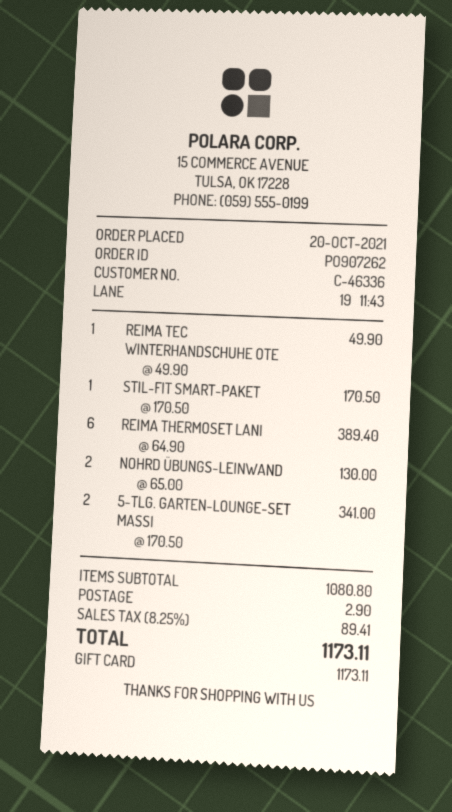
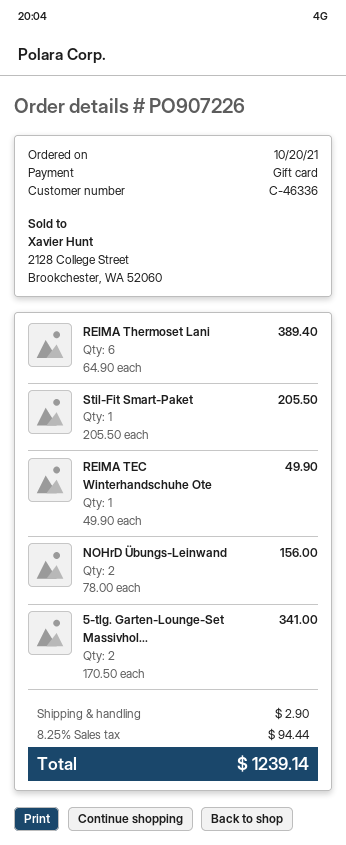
order number: PO907262 -> PO907226
STIL-FIT SMART-PAKET: 1 x 170.50 = 170.50 -> 1 x 205.50 = 205.50
NOHRD ÜBUNGS-LEINWAND: 2 x 65.00 = 130.00 -> 2 x 78.00 = 156.00
tax: 8.25% = 89.41 -> 8.25% = 94.44
total: 1173.11 -> 1239.14

